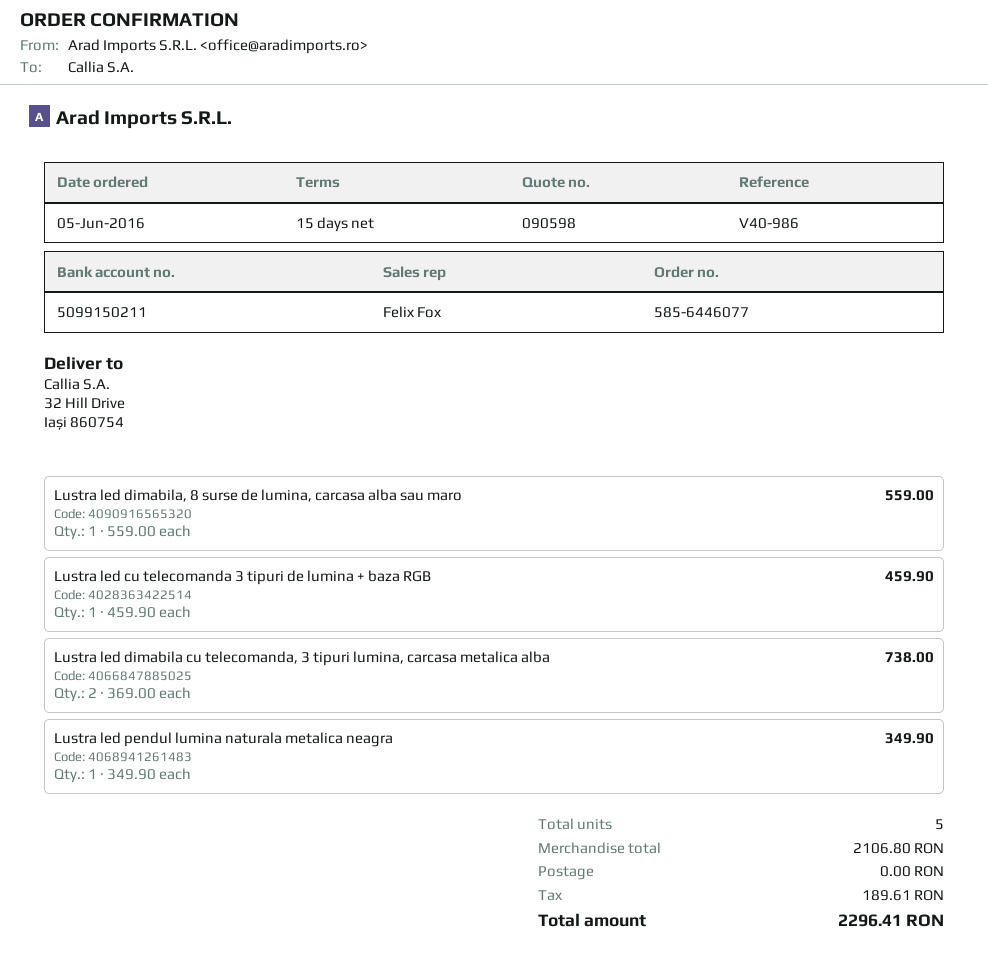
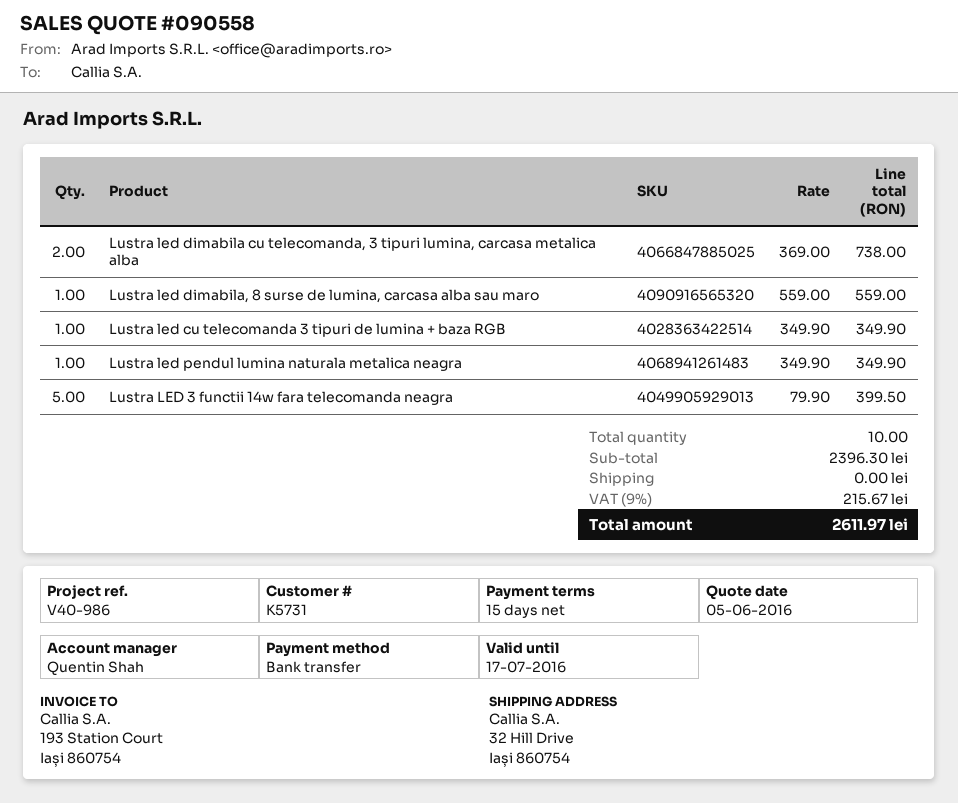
quote number: 090598 -> 090558
sales rep: Felix Fox -> Quentin Shah
Lustra led cu telecomanda 3 tipuri de lumina + baza RGB: 1 x 459.90 = 459.90 -> 1 x 349.90 = 349.90
Lustra LED 3 functii 14w fara telecomanda neagra: none -> 5 x 79.90 = 399.50
total quantity: 5 -> 10
subtotal: 2106.80 -> 2396.30
tax: 189.61 -> 215.67
total: 2296.41 -> 2611.97

